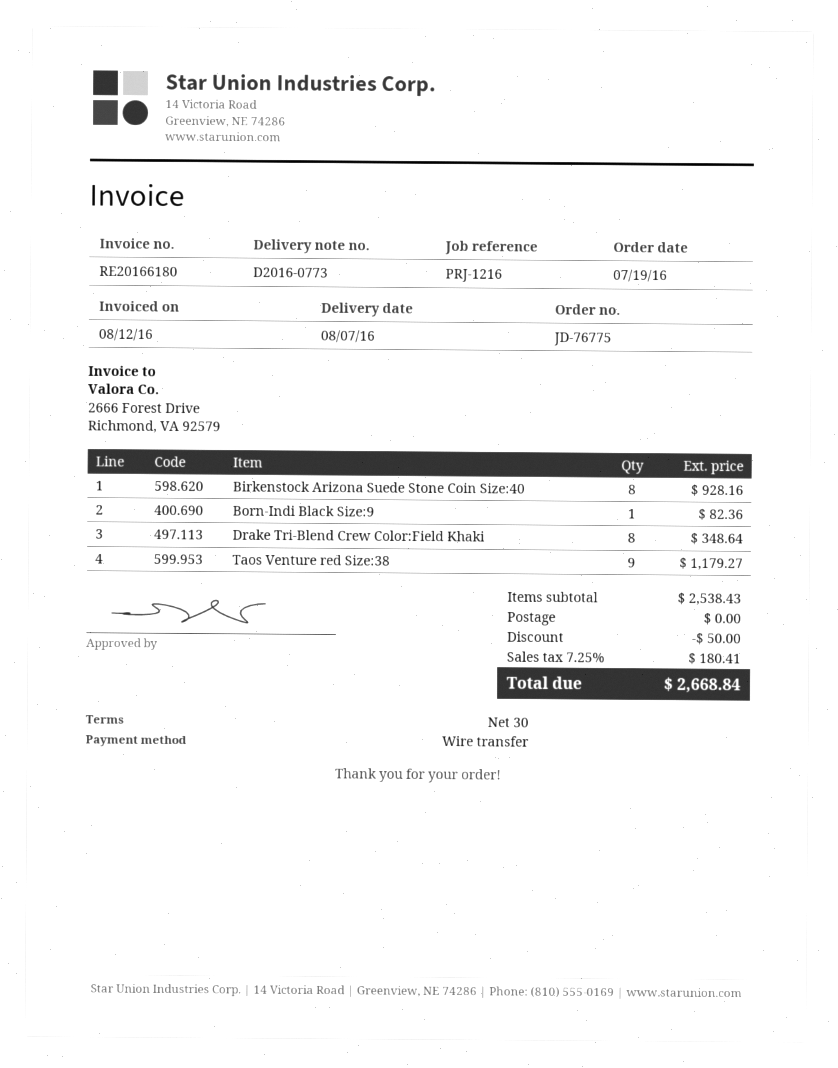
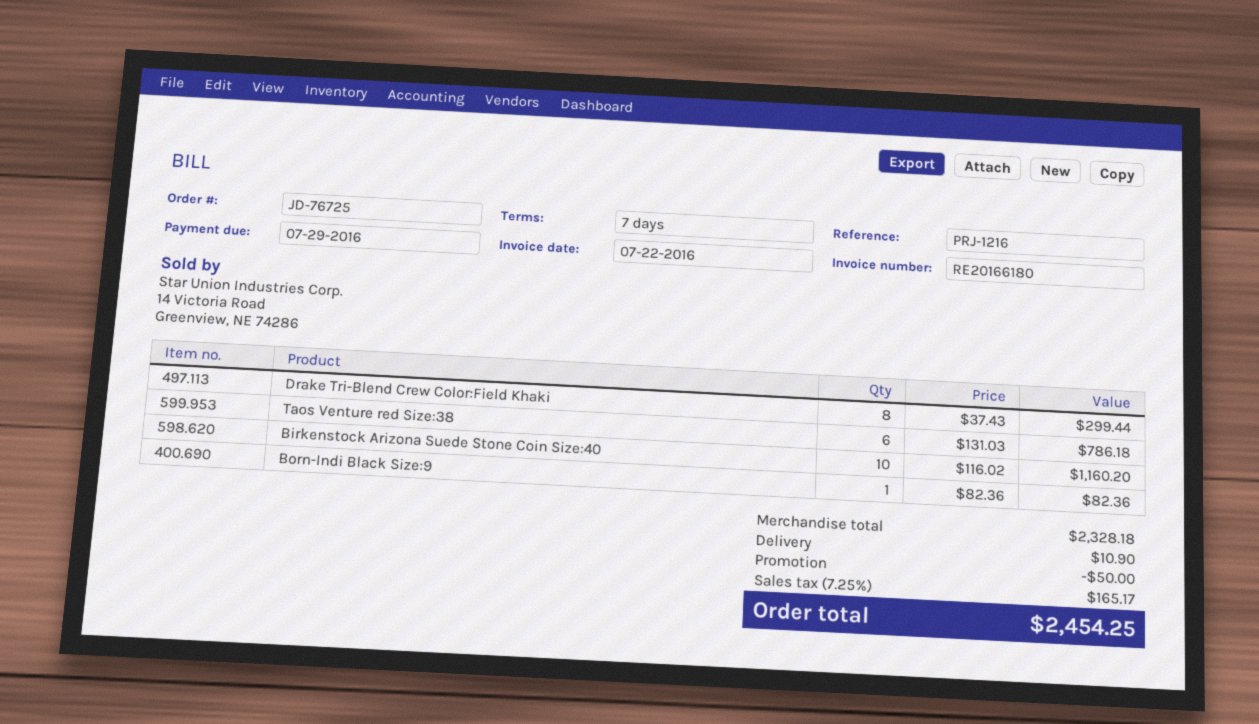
order number: JD-76775 -> JD-76725
invoice date: 2016-08-12 -> 2016-07-22
payment terms: 30 days -> 7 days
Birkenstock Arizona Suede Stone Coin Size:40: 8 for 928.16 -> 10 for 1160.20
Drake Tri-Blend Crew Color:Field Khaki: 8 for 348.64 -> 8 for 299.44
Taos Venture red Size:38: 9 for 1179.27 -> 6 for 786.18
subtotal: 2538.43 -> 2328.18
shipping: 0.00 -> 10.90
tax: 7.25% = 180.41 -> 7.25% = 165.17
total: 2668.84 -> 2454.25

